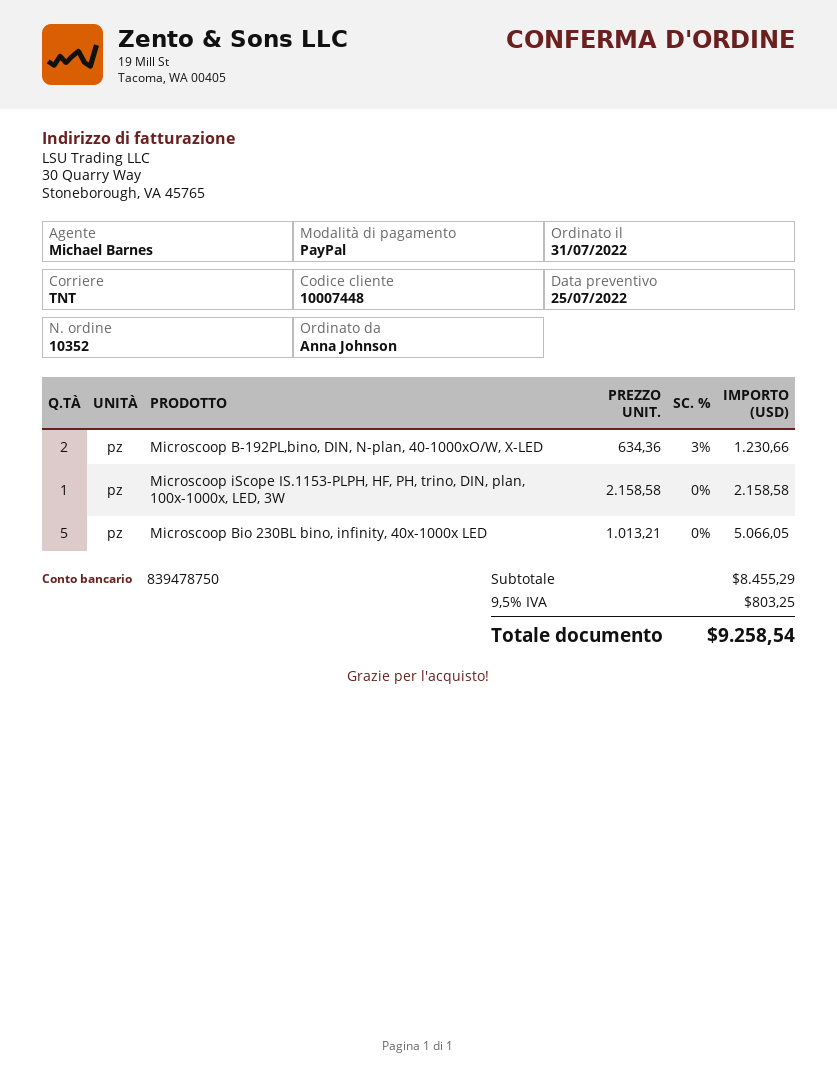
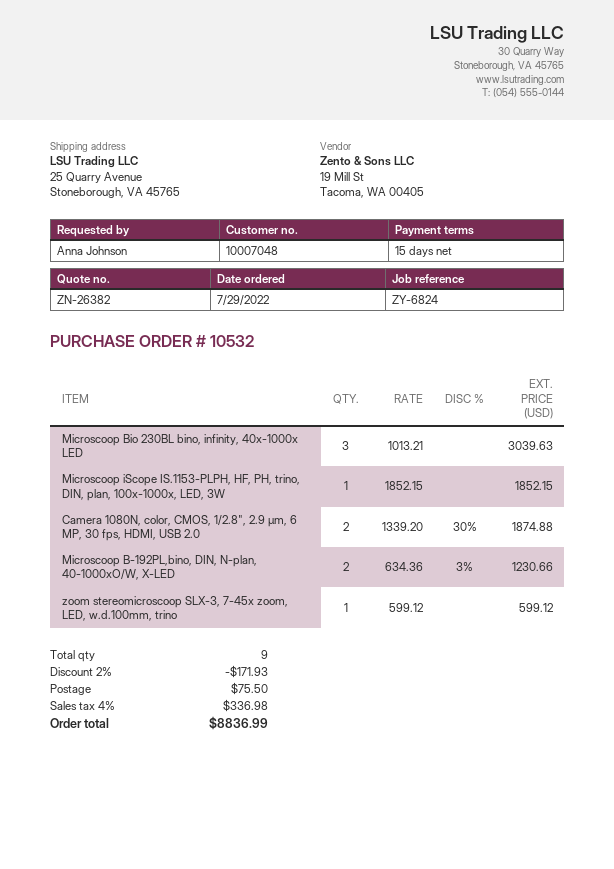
order number: 10352 -> 10532
order date: 2022-07-31 -> 2022-07-29
customer number: 10007448 -> 10007048
Microscoop iScope IS.1153-PLPH, HF, PH, trino, DIN, plan, 100x-1000x, LED, 3W: 1 x 2158.58 = 2158.58 -> 1 x 1852.15 = 1852.15
Microscoop Bio 230BL bino, infinity, 40x-1000x LED: 5 x 1013.21 = 5066.05 -> 3 x 1013.21 = 3039.63
Camera 1080N, color, CMOS, 1/2.8", 2.9 µm, 6 MP, 30 fps, HDMI, USB 2.0: none -> 2 x 1339.20 - 30% = 1874.88
zoom stereomicroscoop SLX-3, 7-45x zoom, LED, w.d.100mm, trino: none -> 1 x 599.12 = 599.12
discount: none -> 2% = 171.93
shipping: none -> 75.50
tax: 9.5% = 803.25 -> 4% = 336.98
total: 9258.54 -> 8836.99

